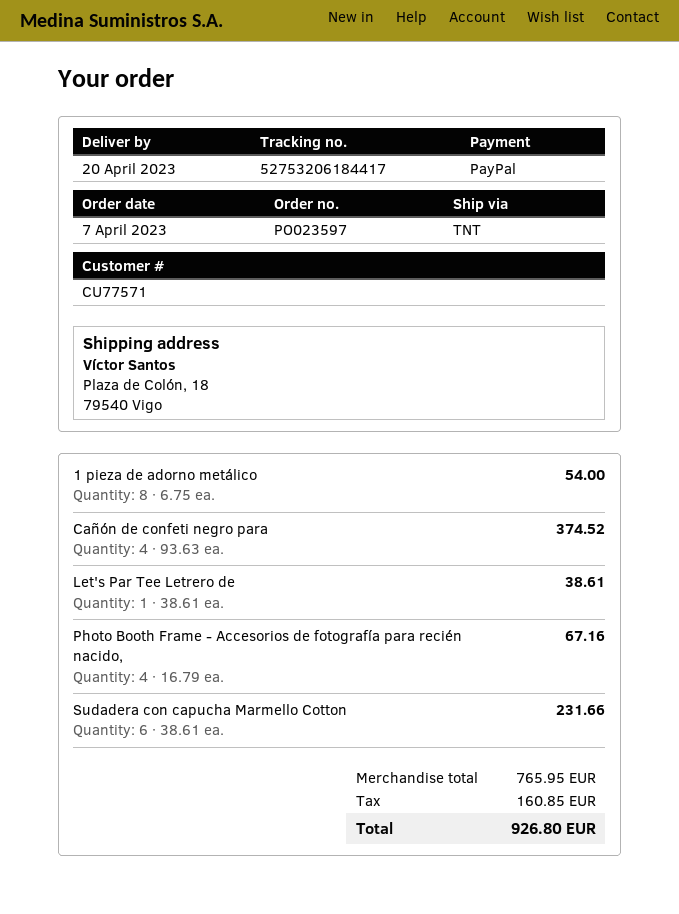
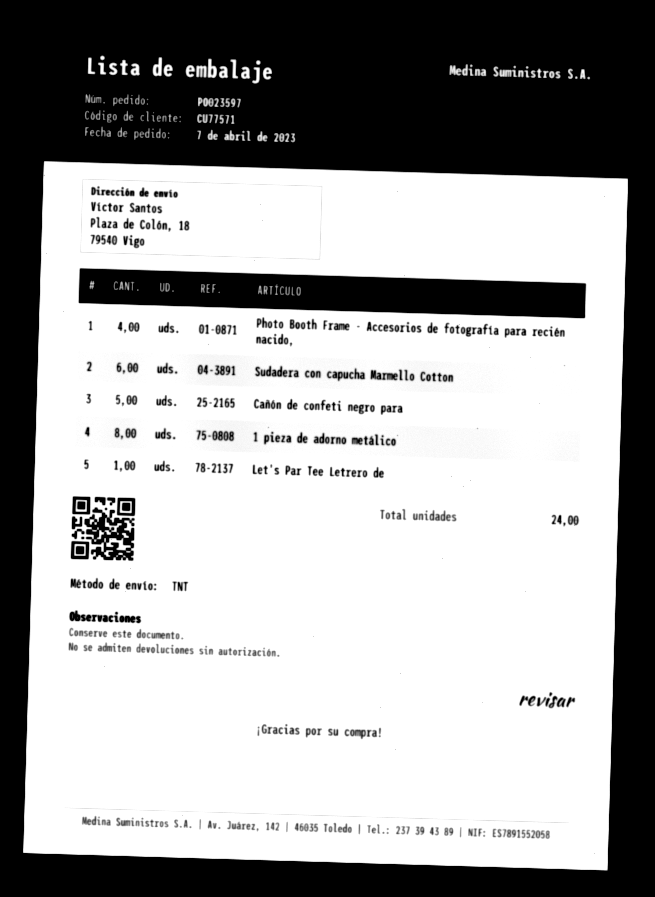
Cañón de confeti negro para: 4 -> 5

